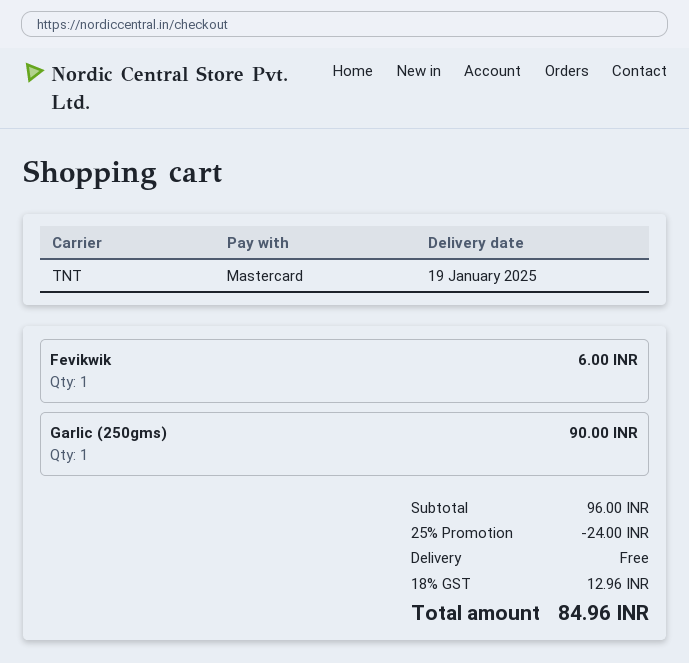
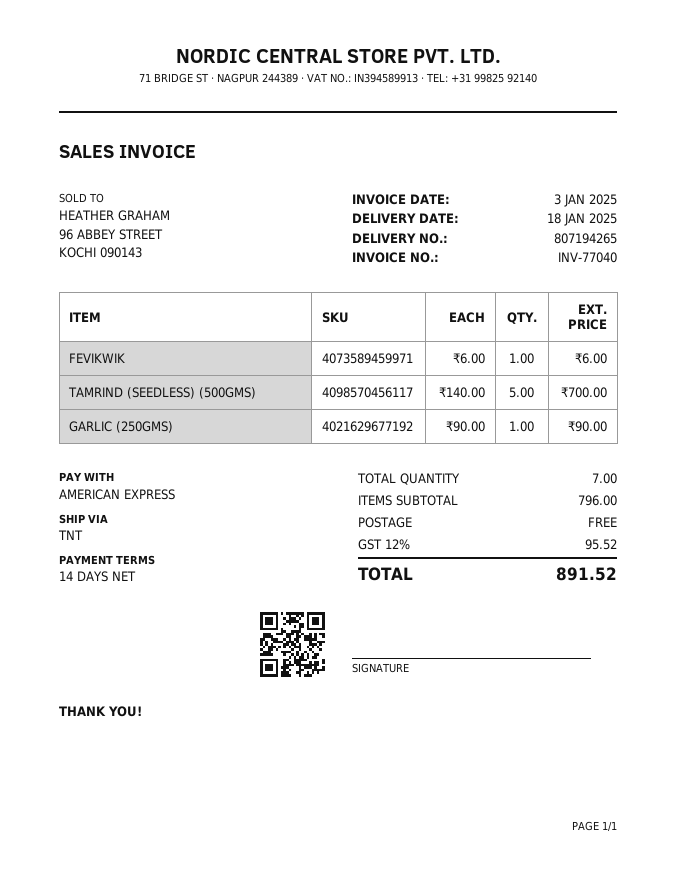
delivery date: 2025-01-19 -> 2025-01-18
payment method: Mastercard -> American Express
TAMRIND (SEEDLESS) (500GMS): none -> 5 for 700.00
subtotal: 96.00 -> 796.00
discount: 25% = 24.00 -> none
tax: 18% = 12.96 -> 12% = 95.52
total: 84.96 -> 891.52

